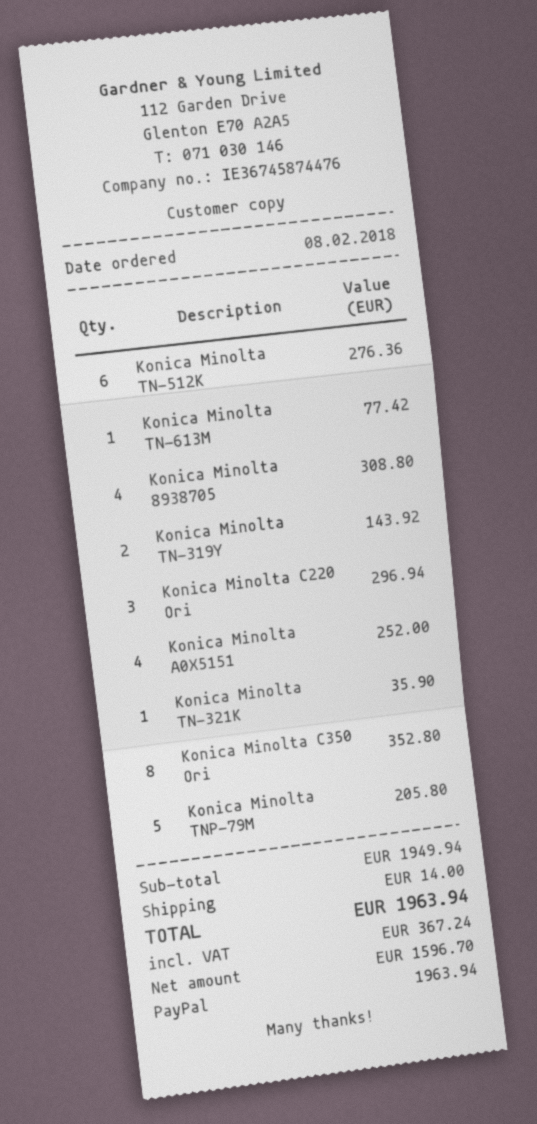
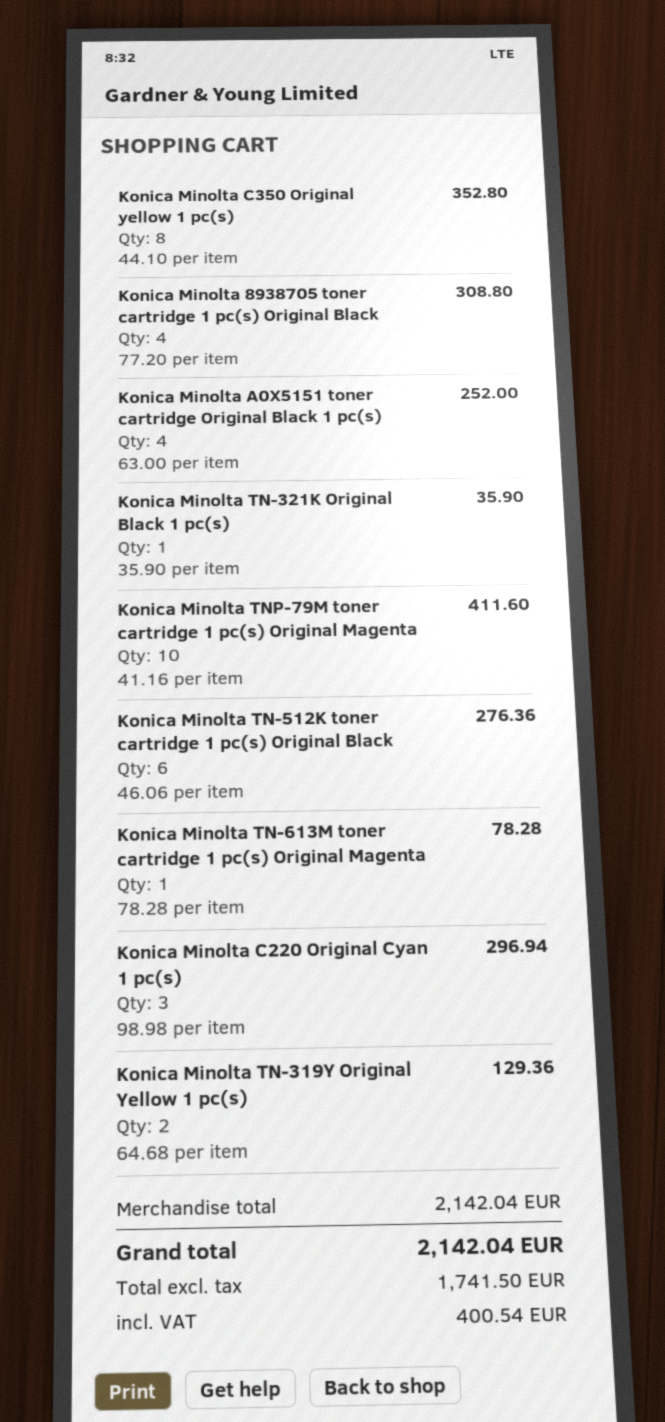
Konica Minolta TN-613M: 1 for 77.42 -> 1 for 78.28
Konica Minolta TN-319Y: 2 for 143.92 -> 2 for 129.36
Konica Minolta TNP-79M: 5 for 205.80 -> 10 for 411.60
subtotal: 1949.94 -> 2142.04
shipping: 14.00 -> none
net: 1596.70 -> 1741.50
tax: 367.24 -> 400.54
total: 1963.94 -> 2142.04

